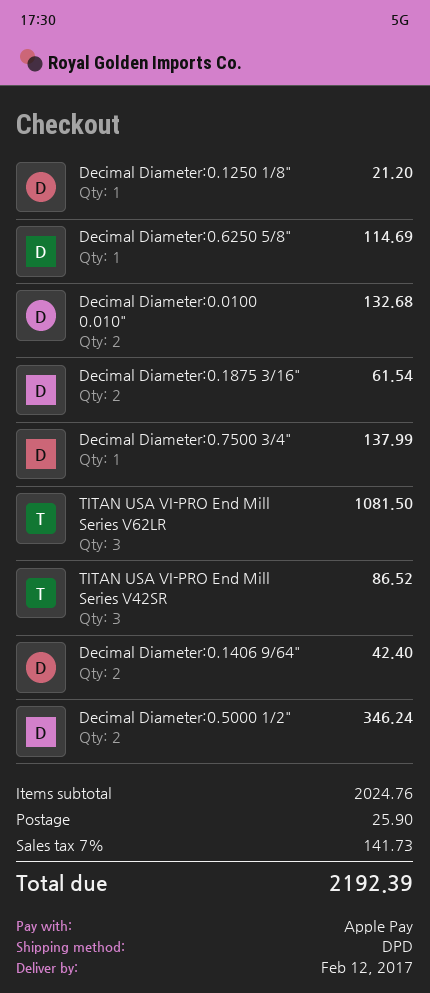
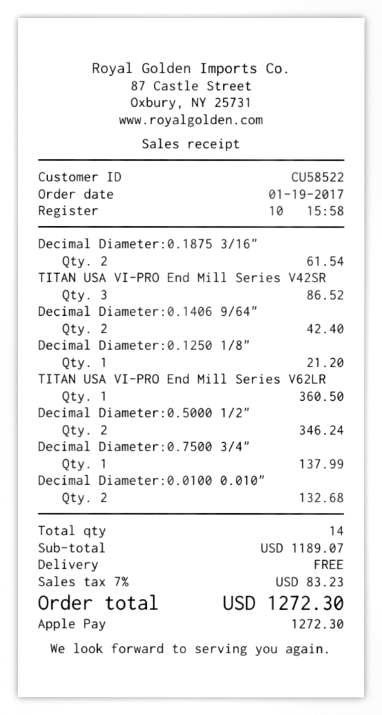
Decimal Diameter:0.6250 5/8": 1 for 114.69 -> none
TITAN USA VI-PRO End Mill Series V62LR: 3 for 1081.50 -> 1 for 360.50
subtotal: 2024.76 -> 1189.07
shipping: 25.90 -> 0.00
tax: 7% = 141.73 -> 7% = 83.23
total: 2192.39 -> 1272.30

